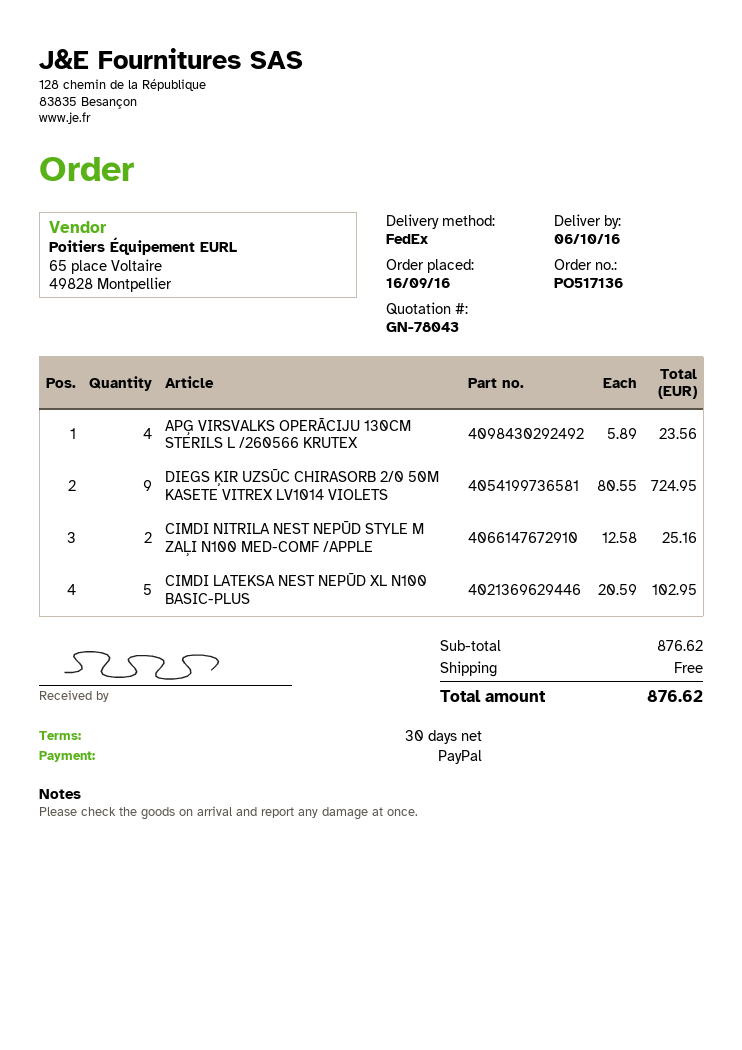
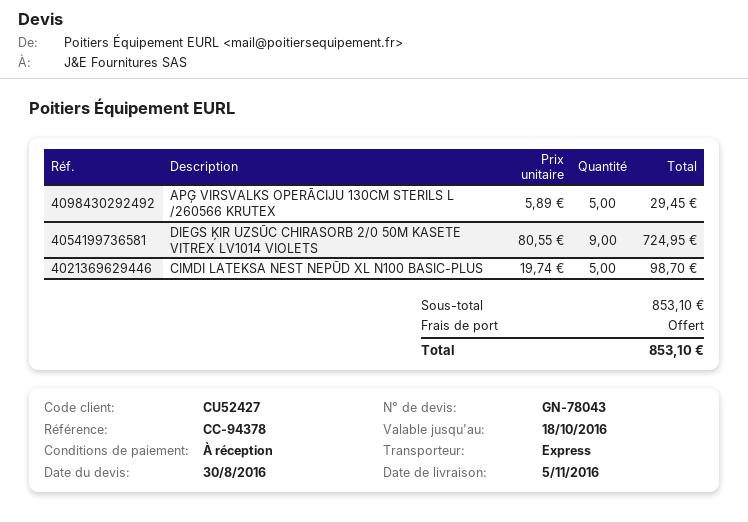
delivery date: 2016-10-06 -> 2016-11-05
payment terms: 30 days -> on receipt
shipping method: FedEx -> express
APĢ VIRSVALKS OPERĀCIJU 130CM STERILS L /260566 KRUTEX: 4 x 5.89 = 23.56 -> 5 x 5.89 = 29.45
CIMDI NITRILA NEST NEPŪD STYLE M ZAĻI N100 MED-COMF /APPLE: 2 x 12.58 = 25.16 -> none
CIMDI LATEKSA NEST NEPŪD XL N100 BASIC-PLUS: 5 x 20.59 = 102.95 -> 5 x 19.74 = 98.70
subtotal: 876.62 -> 853.10
total: 876.62 -> 853.10

